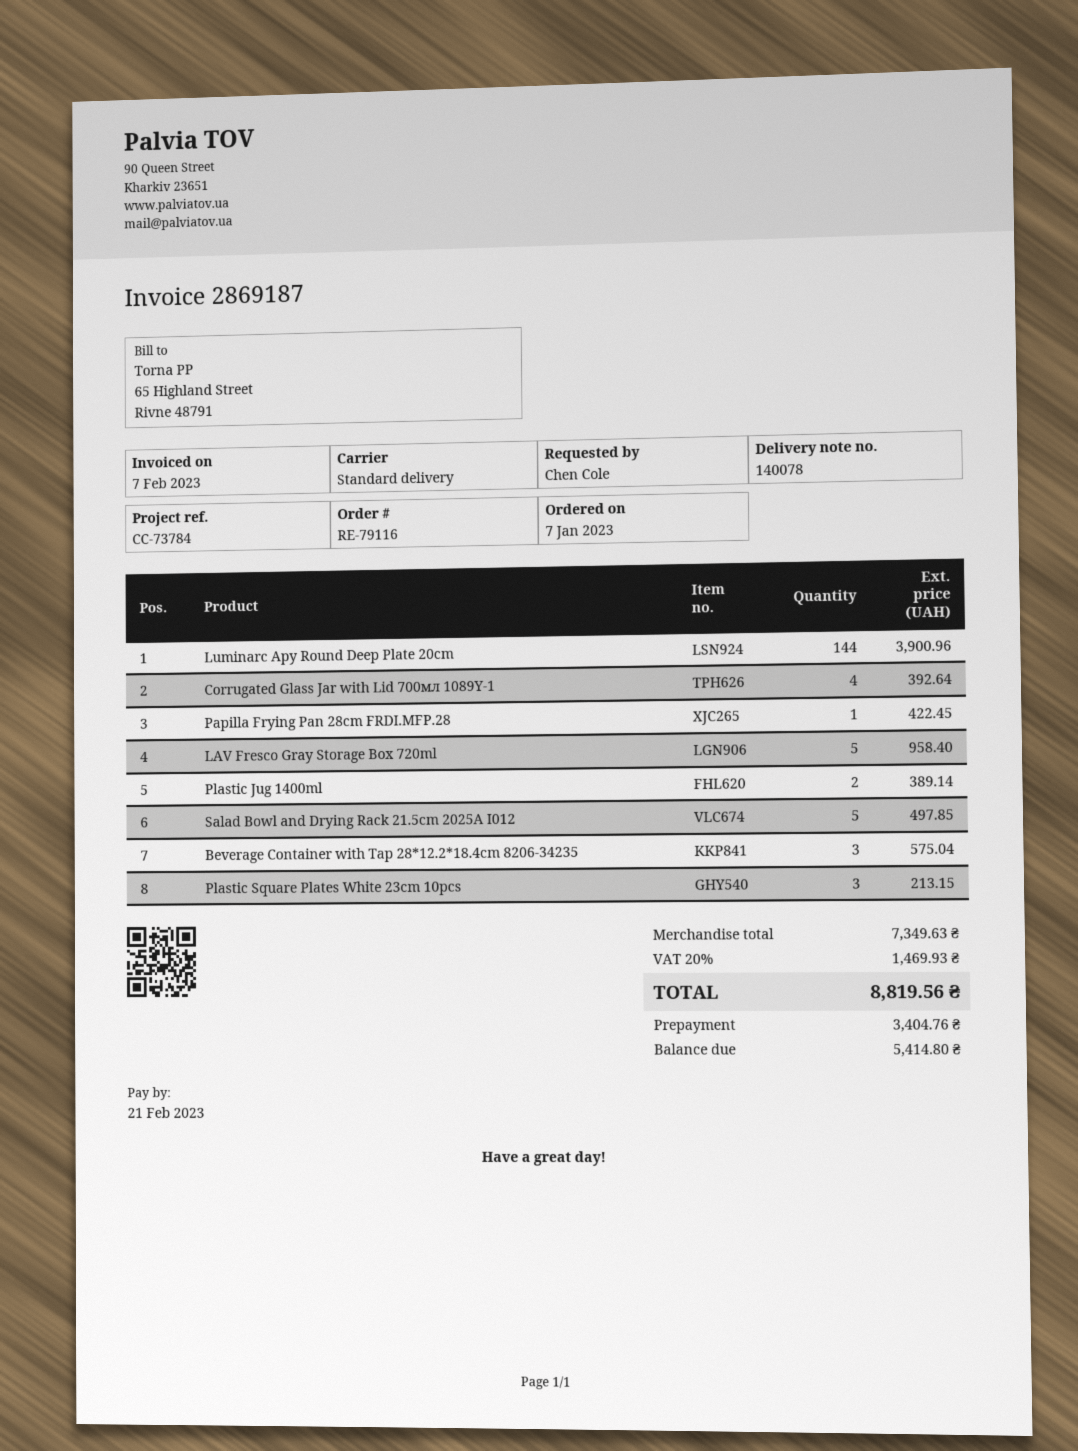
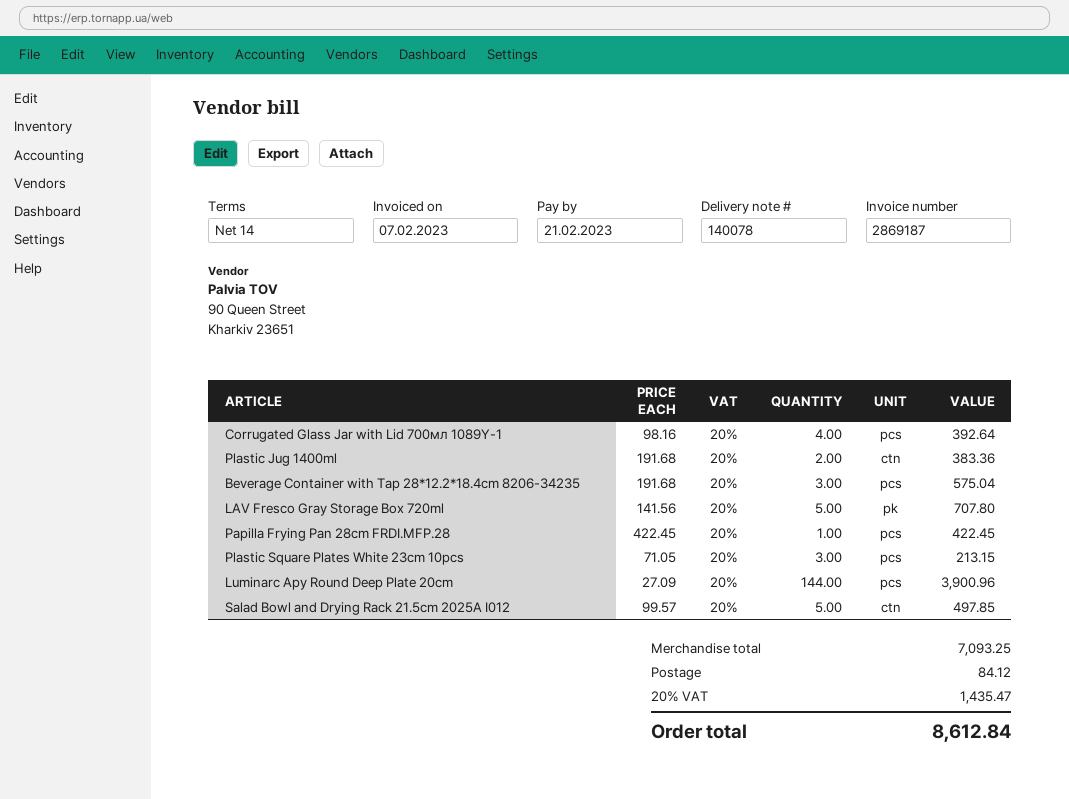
LAV Fresco Gray Storage Box 720ml: 5 for 958.40 -> 5 for 707.80
Plastic Jug 1400ml: 2 for 389.14 -> 2 for 383.36
subtotal: 7349.63 -> 7093.25
shipping: none -> 84.12
tax: 20% = 1469.93 -> 20% = 1435.47
total: 8819.56 -> 8612.84

